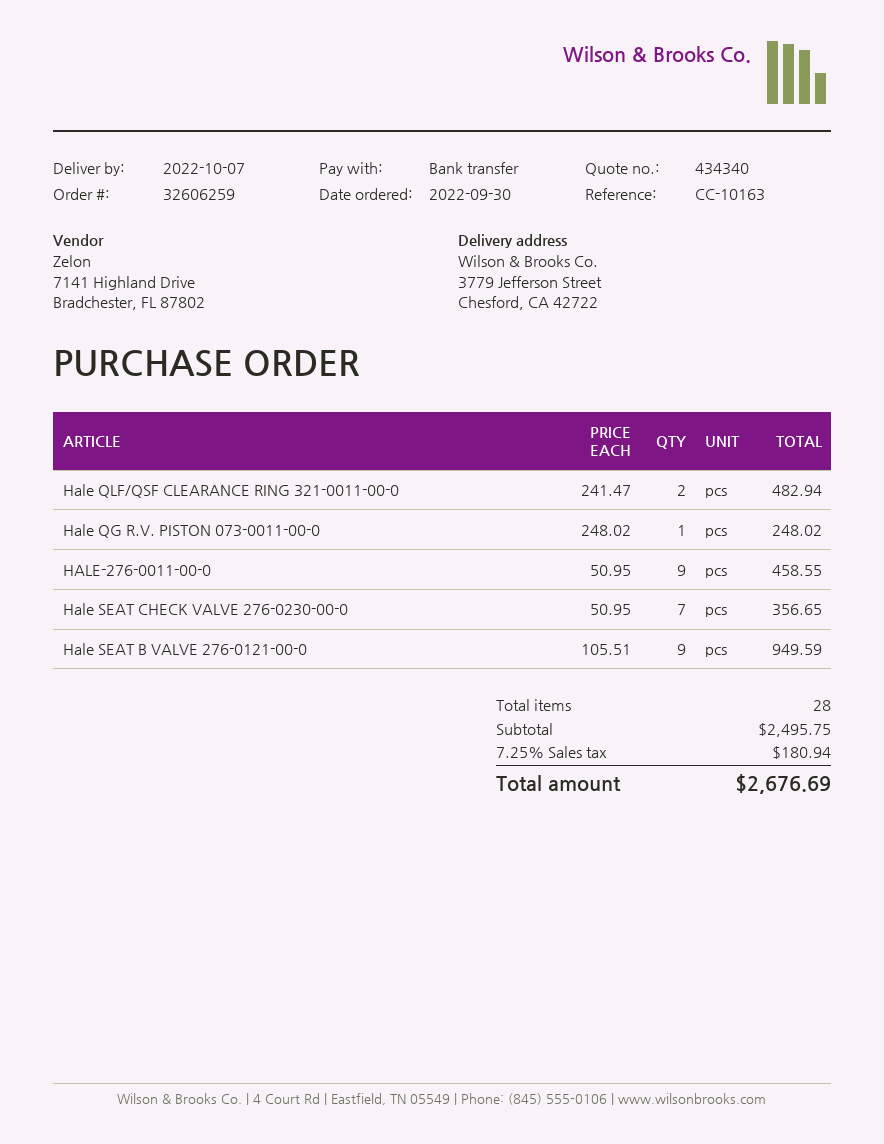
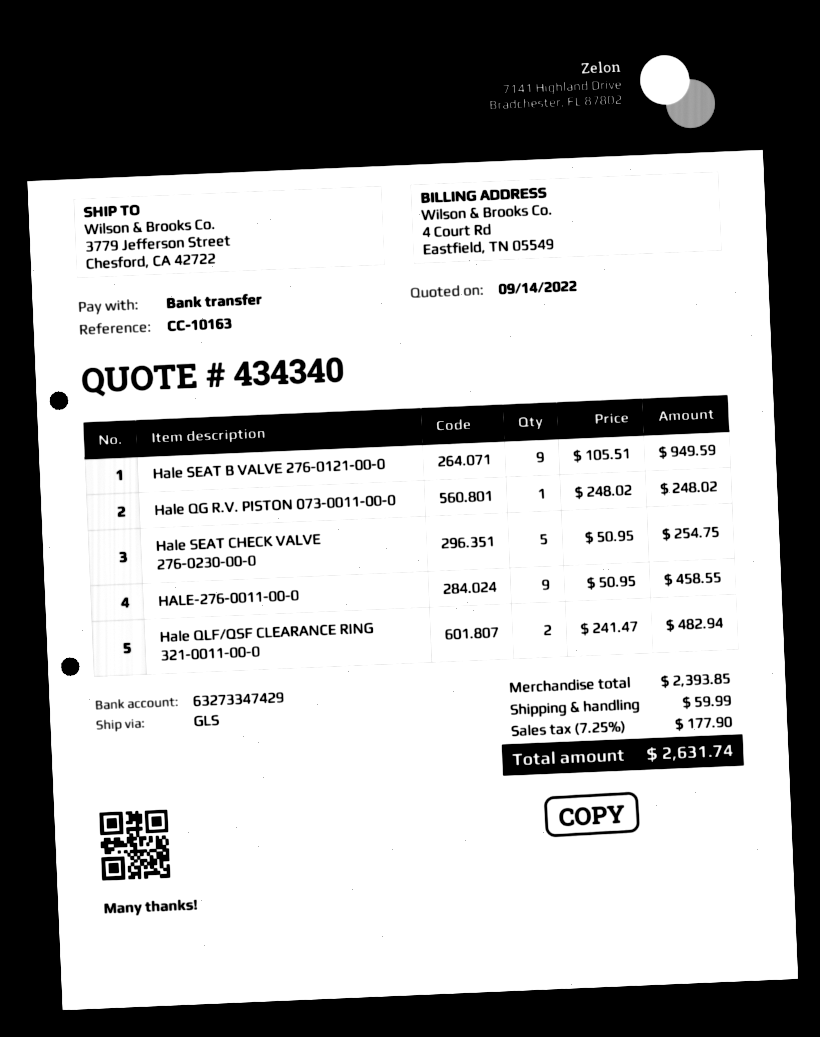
Hale SEAT CHECK VALVE 276-0230-00-0: 7 x 50.95 = 356.65 -> 5 x 50.95 = 254.75
subtotal: 2495.75 -> 2393.85
shipping: none -> 59.99
tax: 7.25% = 180.94 -> 7.25% = 177.90
total: 2676.69 -> 2631.74

